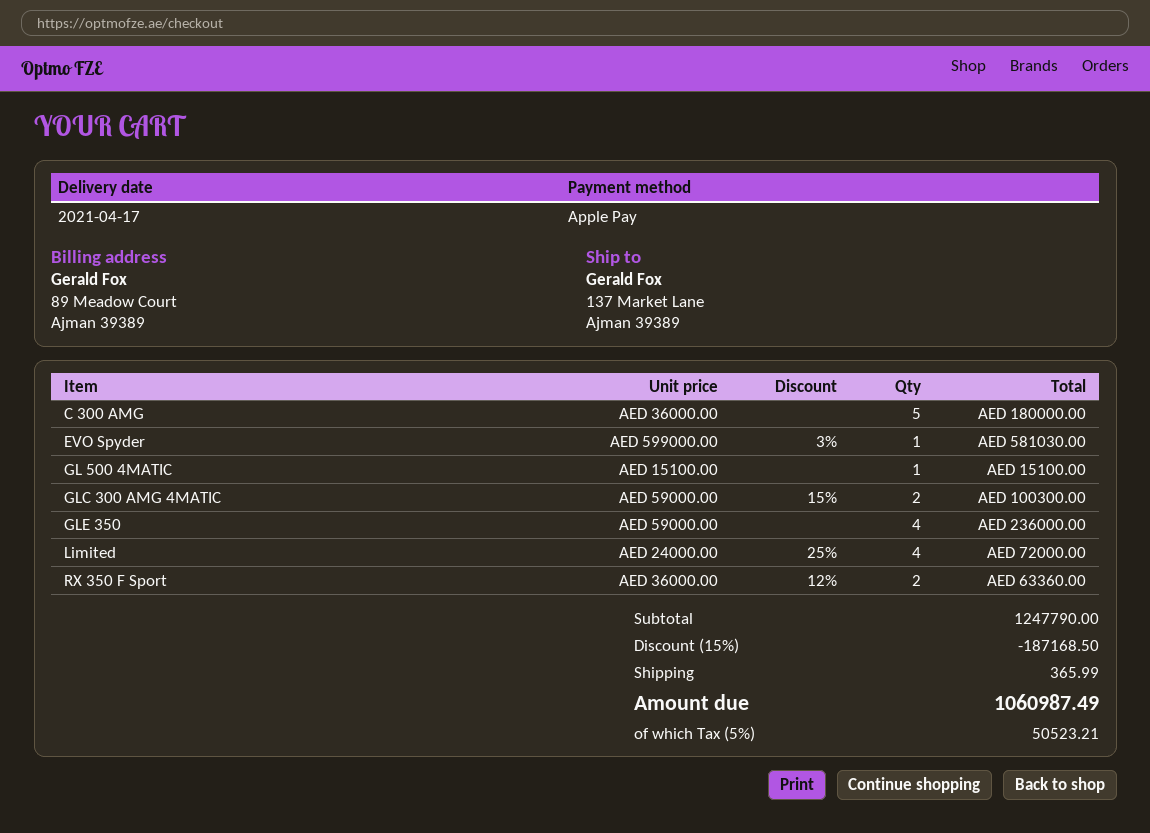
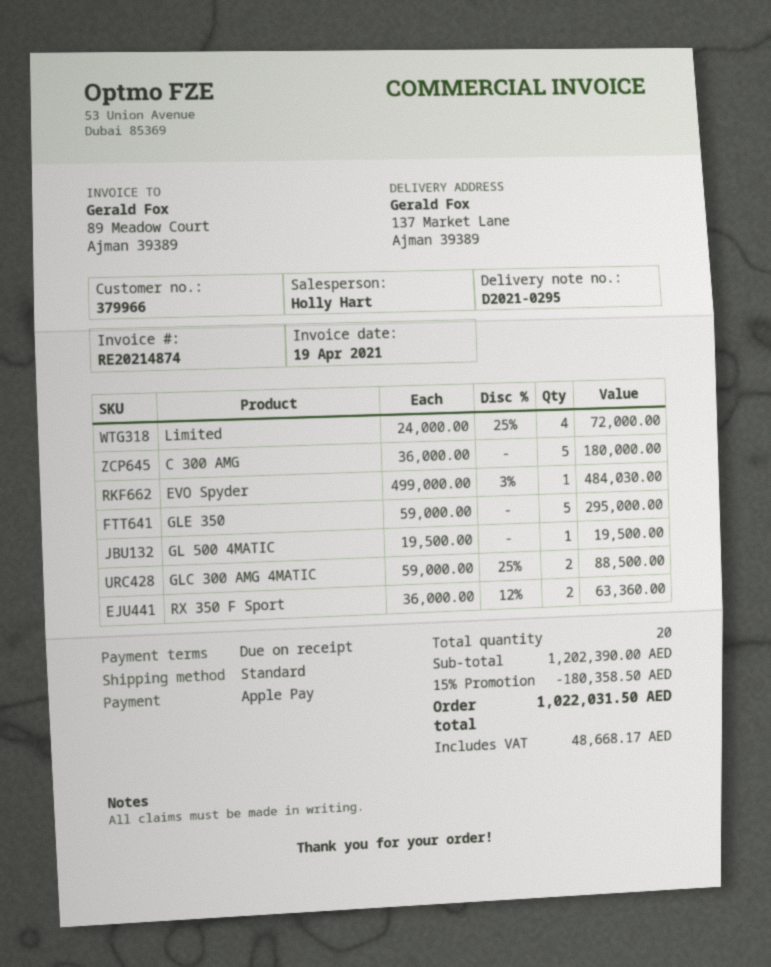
EVO Spyder: 1 x 599000.00 - 3% = 581030.00 -> 1 x 499000.00 - 3% = 484030.00
GL 500 4MATIC: 1 x 15100.00 = 15100.00 -> 1 x 19500.00 = 19500.00
GLC 300 AMG 4MATIC: 2 x 59000.00 - 15% = 100300.00 -> 2 x 59000.00 - 25% = 88500.00
GLE 350: 4 x 59000.00 = 236000.00 -> 5 x 59000.00 = 295000.00
subtotal: 1247790.00 -> 1202390.00
discount: 15% = 187168.50 -> 15% = 180358.50
shipping: 365.99 -> none
tax: 50523.21 -> 48668.17
total: 1060987.49 -> 1022031.50

